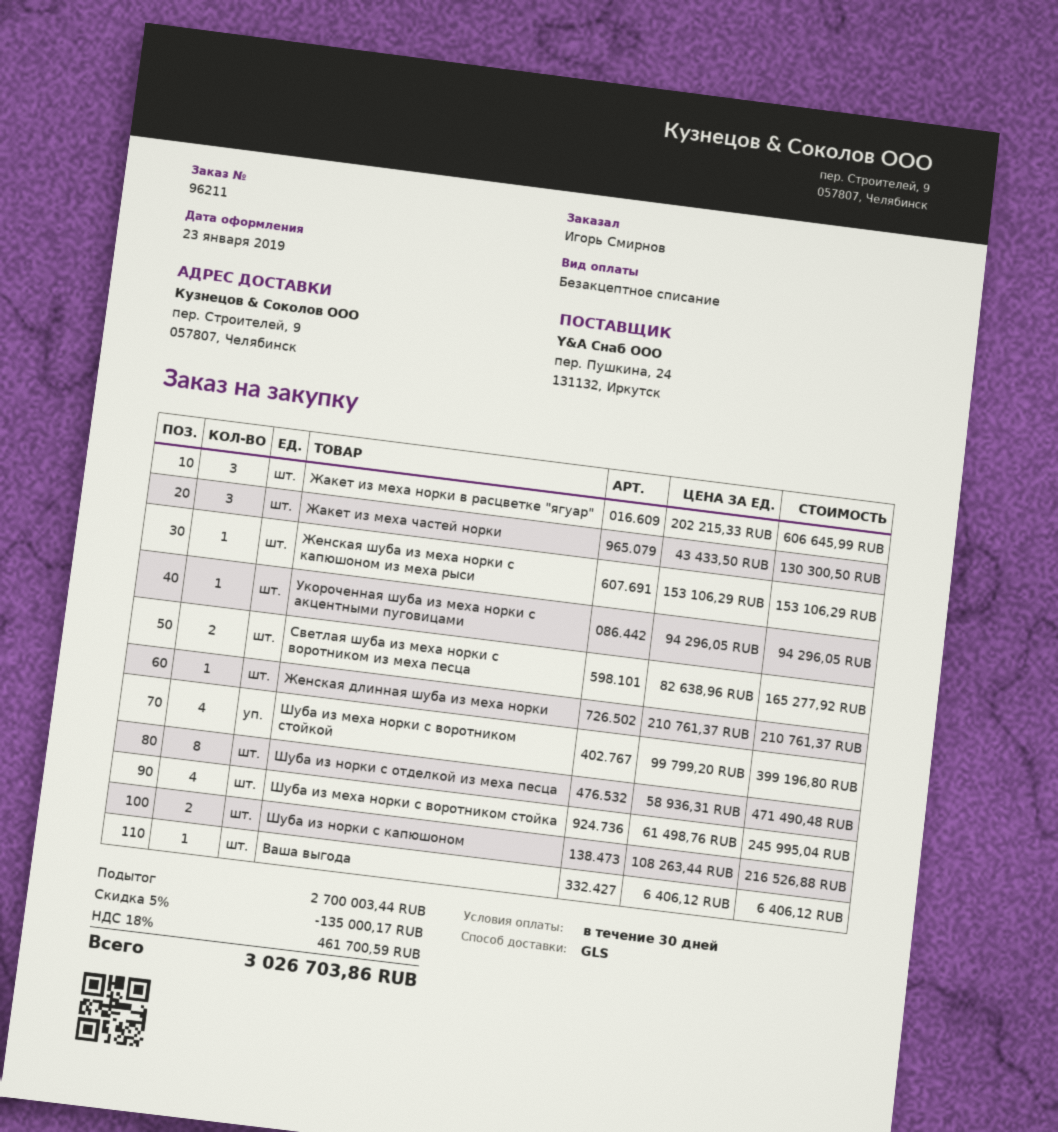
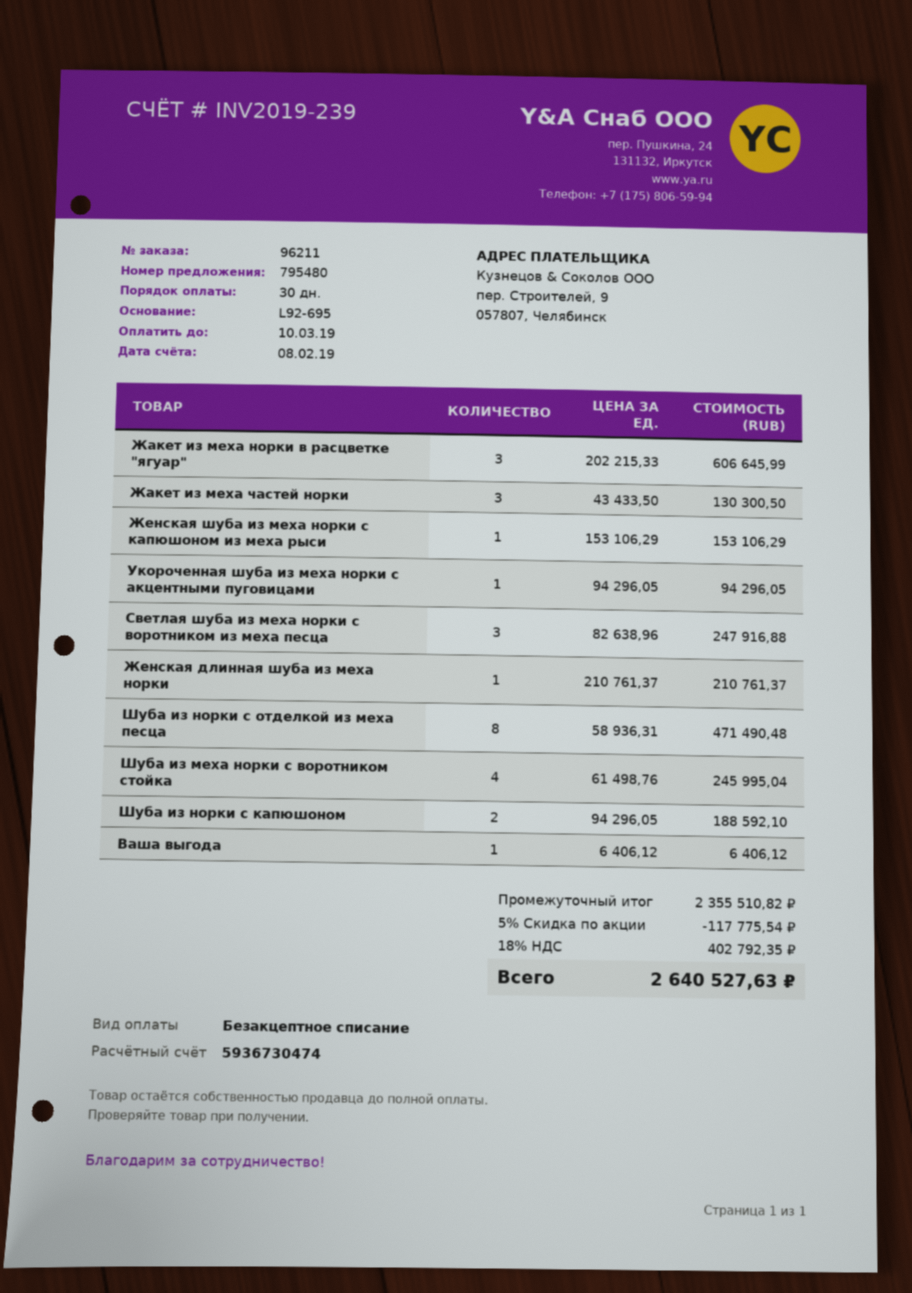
Светлая шуба из меха норки с воротником из меха песца: 2 x 82638.96 = 165277.92 -> 3 x 82638.96 = 247916.88
Шуба из меха норки с воротником стойкой: 4 x 99799.20 = 399196.80 -> none
Шуба из норки с капюшоном: 2 x 108263.44 = 216526.88 -> 2 x 94296.05 = 188592.10
subtotal: 2700003.44 -> 2355510.82
discount: 5% = 135000.17 -> 5% = 117775.54
tax: 18% = 461700.59 -> 18% = 402792.35
total: 3026703.86 -> 2640527.63

